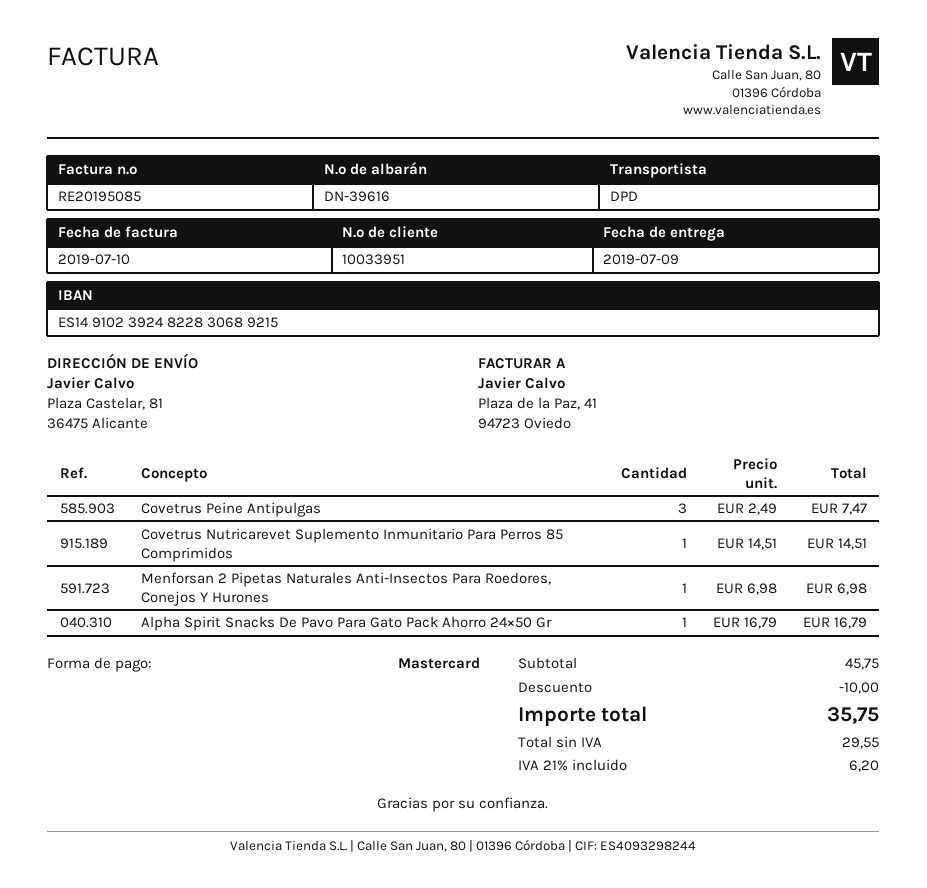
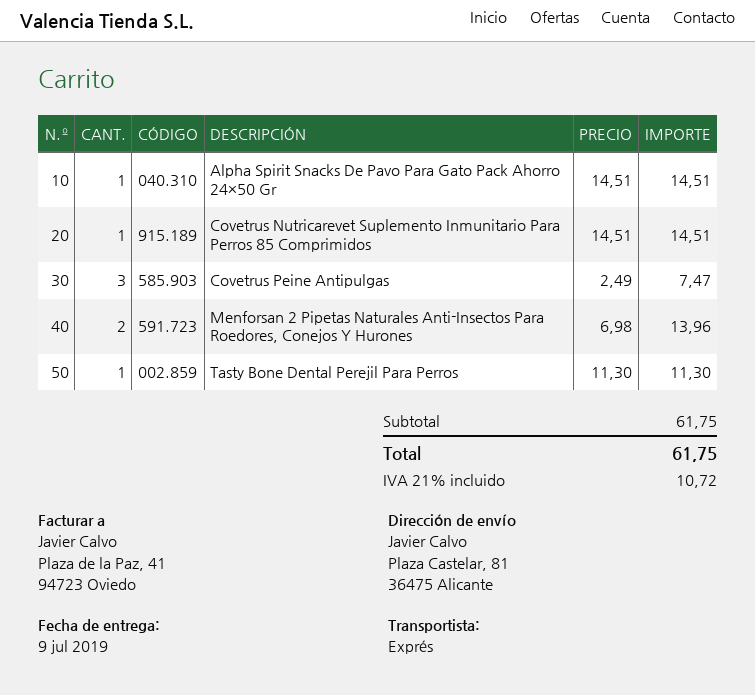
shipping method: DPD -> express
Menforsan 2 Pipetas Naturales Anti-Insectos Para Roedores, Conejos Y Hurones: 1 x 6.98 = 6.98 -> 2 x 6.98 = 13.96
Alpha Spirit Snacks De Pavo Para Gato Pack Ahorro 24×50 Gr: 1 x 16.79 = 16.79 -> 1 x 14.51 = 14.51
Tasty Bone Dental Perejil Para Perros: none -> 1 x 11.30 = 11.30
subtotal: 45.75 -> 61.75
discount: 10.00 -> none
tax: 21% = 6.20 -> 21% = 10.72
total: 35.75 -> 61.75

